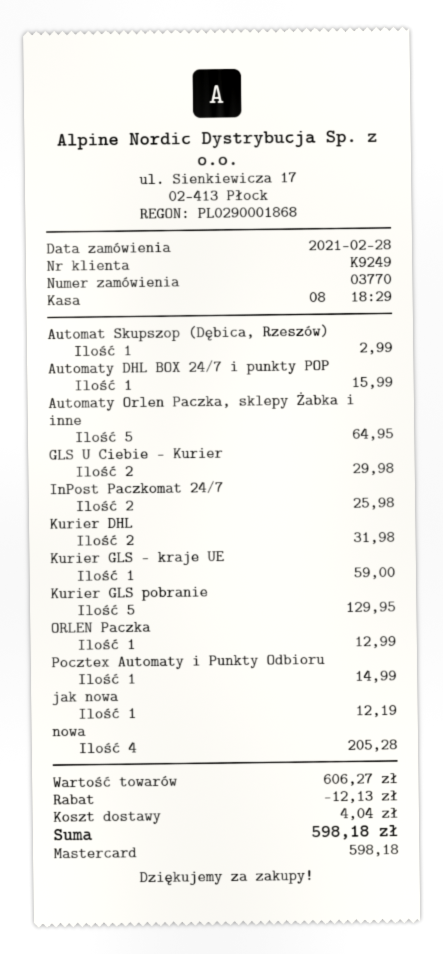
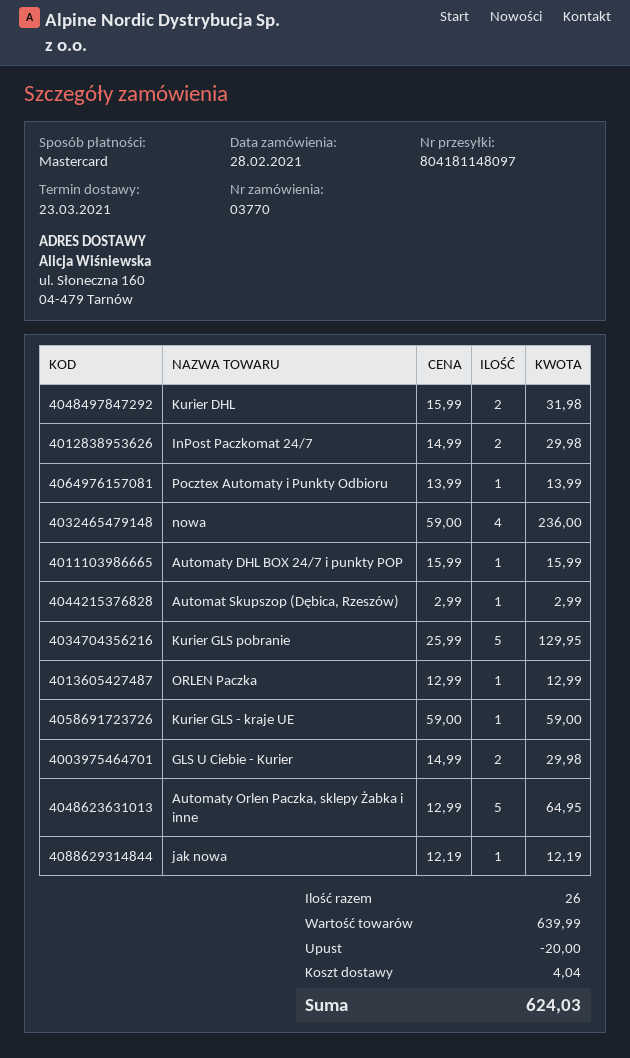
InPost Paczkomat 24/7: 2 for 25.98 -> 2 for 29.98
Pocztex Automaty i Punkty Odbioru: 1 for 14.99 -> 1 for 13.99
nowa: 4 for 205.28 -> 4 for 236.00
subtotal: 606.27 -> 639.99
discount: 12.13 -> 20.00
total: 598.18 -> 624.03

